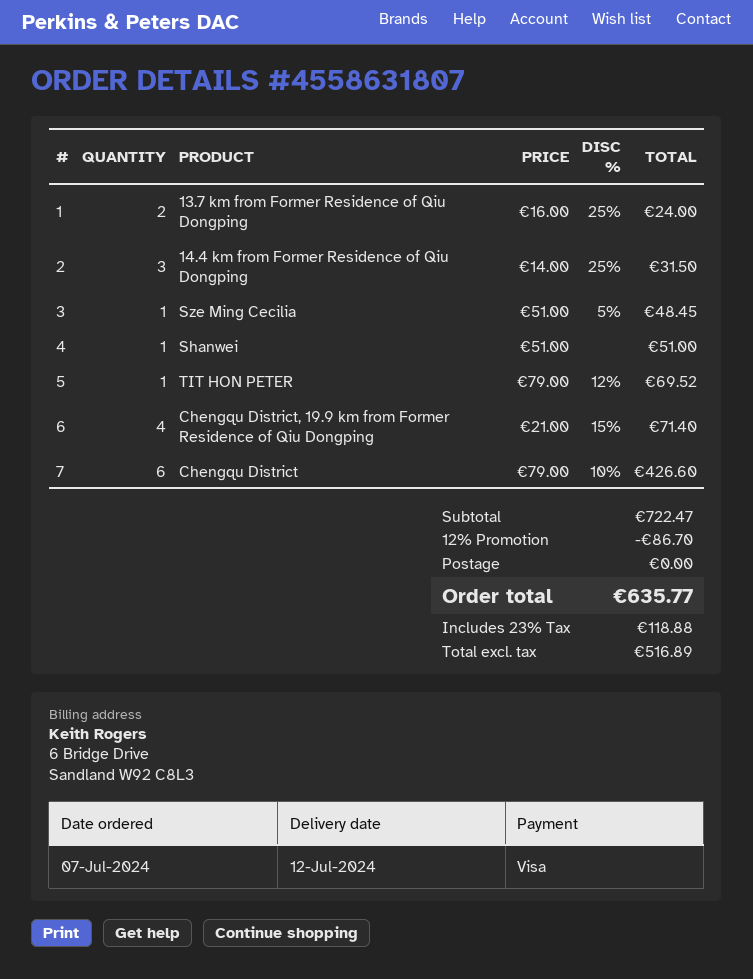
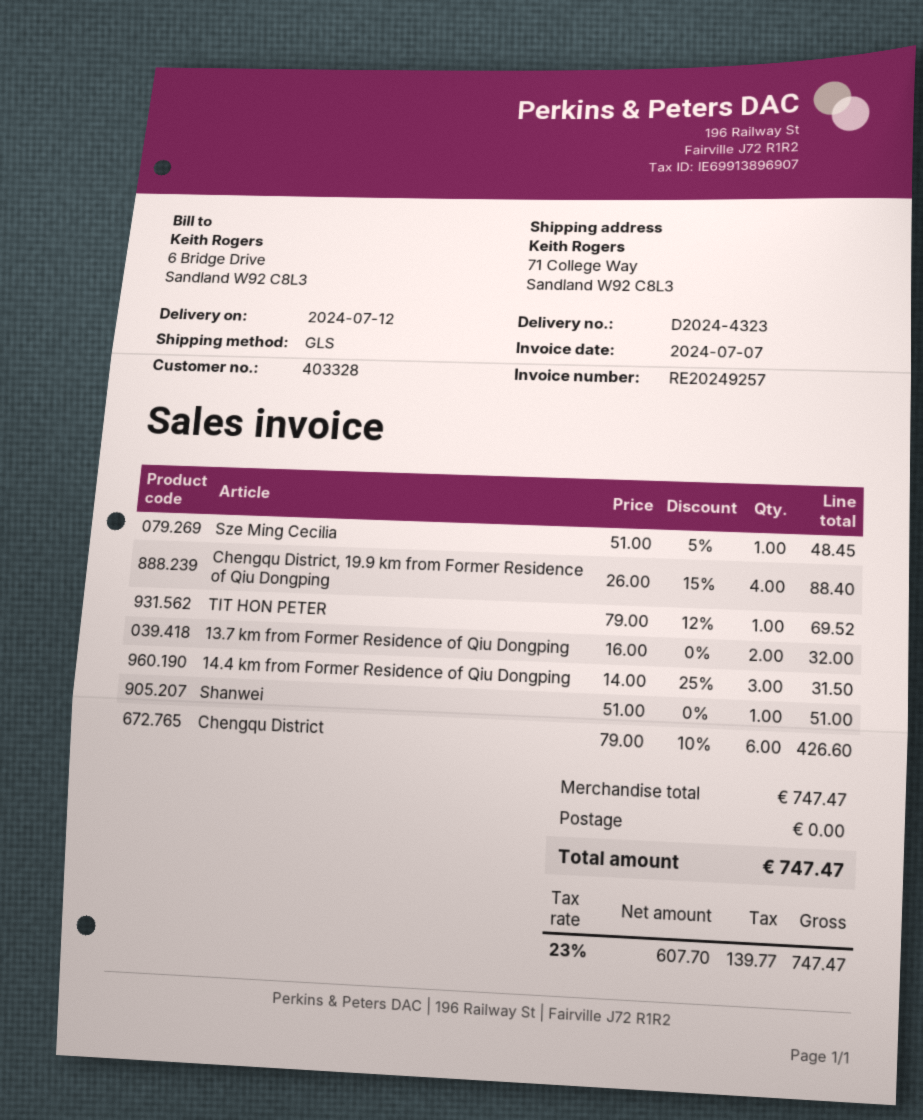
13.7 km from Former Residence of Qiu Dongping: 2 x 16.00 - 25% = 24.00 -> 2 x 16.00 = 32.00
Chengqu District, 19.9 km from Former Residence of Qiu Dongping: 4 x 21.00 - 15% = 71.40 -> 4 x 26.00 - 15% = 88.40
subtotal: 722.47 -> 747.47
discount: 12% = 86.70 -> none
net: 516.89 -> 607.70
tax: 23% = 118.88 -> 23% = 139.77
total: 635.77 -> 747.47

